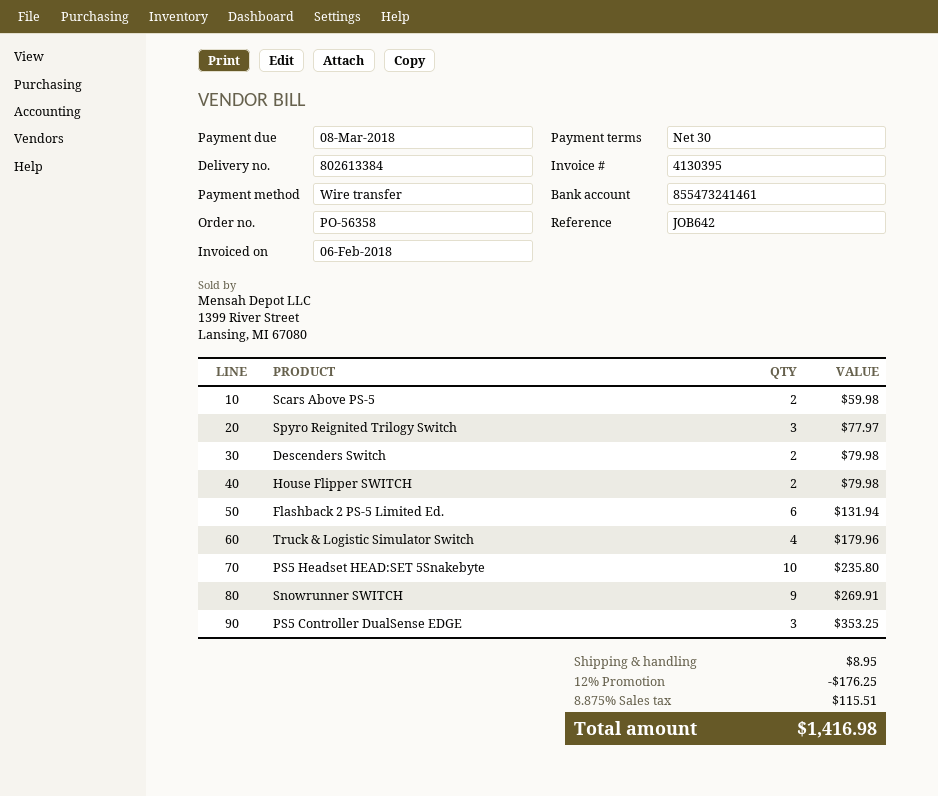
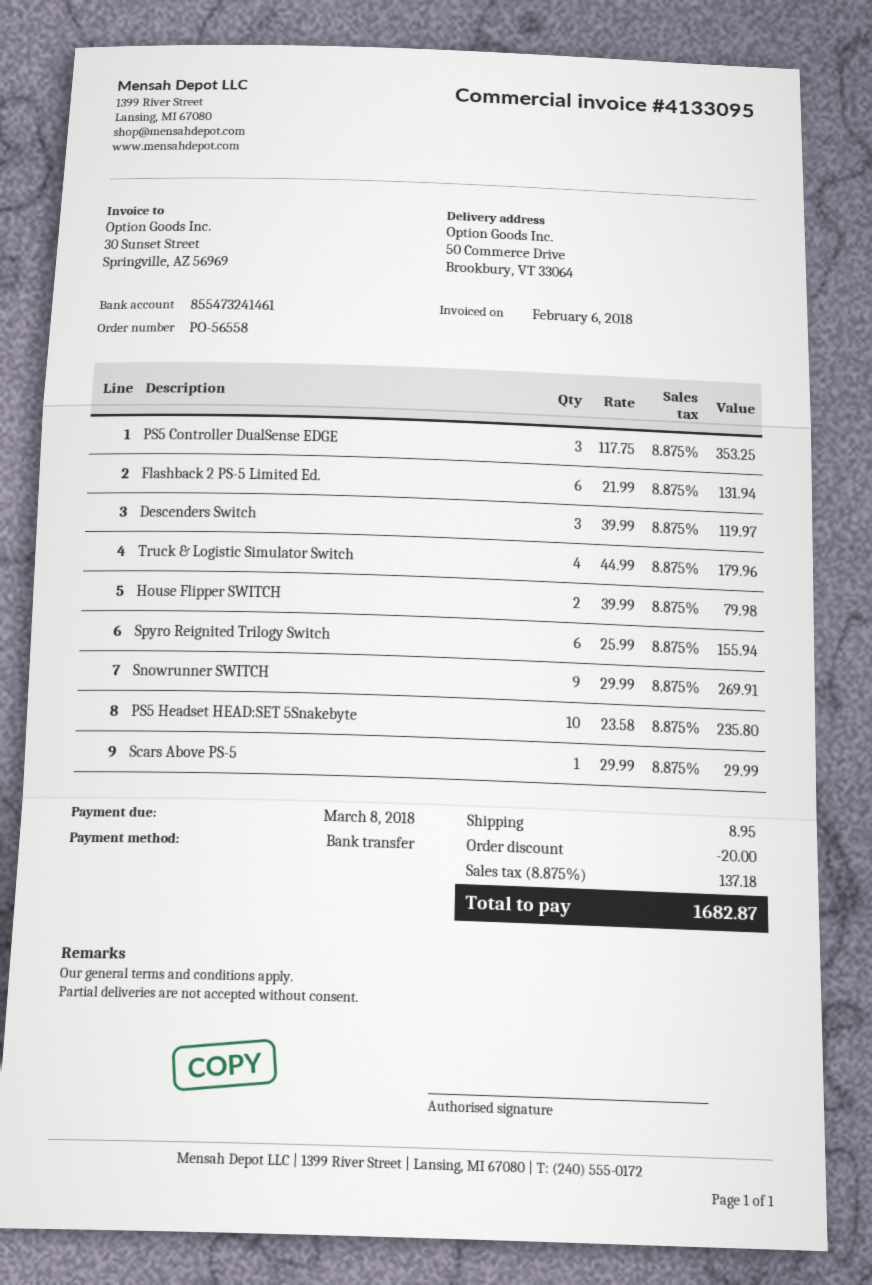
order number: PO-56358 -> PO-56558
invoice number: 4130395 -> 4133095
Scars Above PS-5: 2 for 59.98 -> 1 for 29.99
Spyro Reignited Trilogy Switch: 3 for 77.97 -> 6 for 155.94
Descenders Switch: 2 for 79.98 -> 3 for 119.97
discount: 176.25 -> 20.00
tax: 8.875% = 115.51 -> 8.875% = 137.18
total: 1416.98 -> 1682.87

